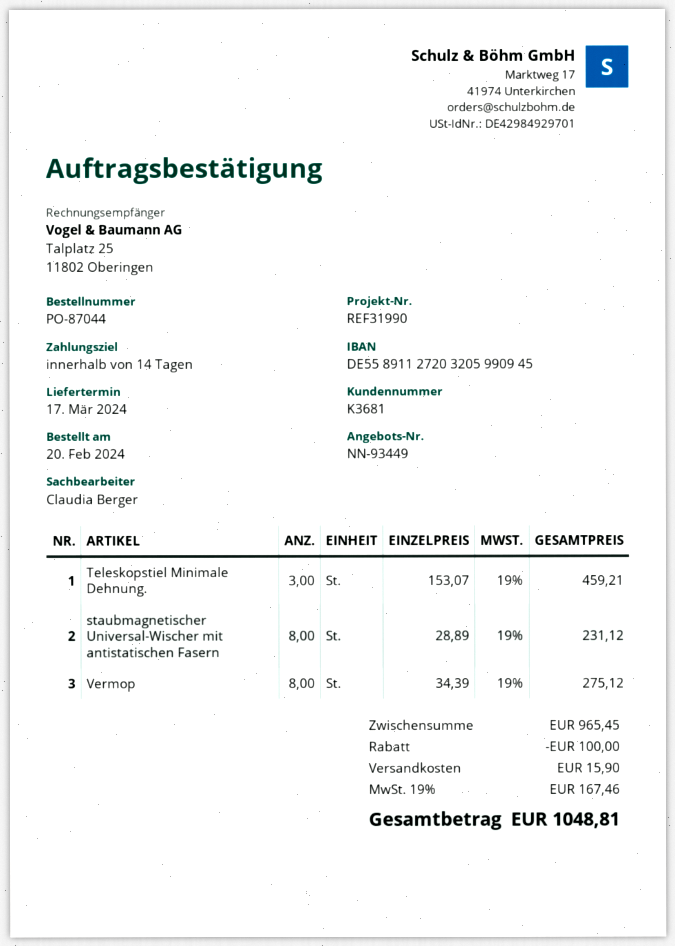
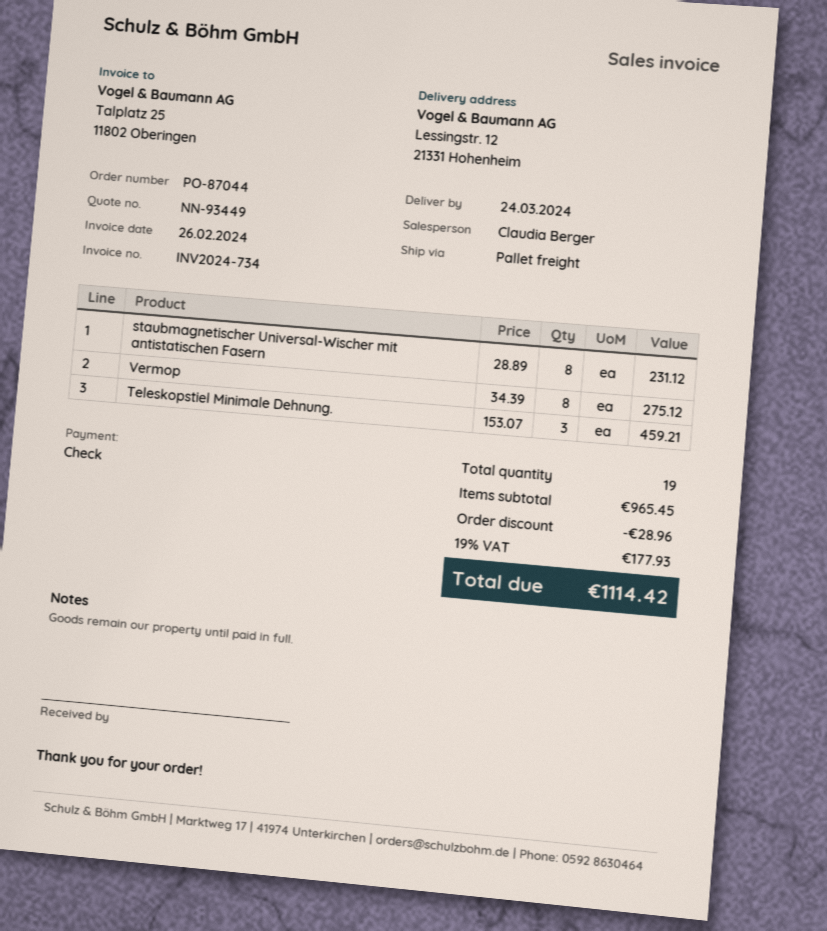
delivery date: 2024-03-17 -> 2024-03-24
discount: 100.00 -> 28.96
shipping: 15.90 -> none
tax: 19% = 167.46 -> 19% = 177.93
total: 1048.81 -> 1114.42

